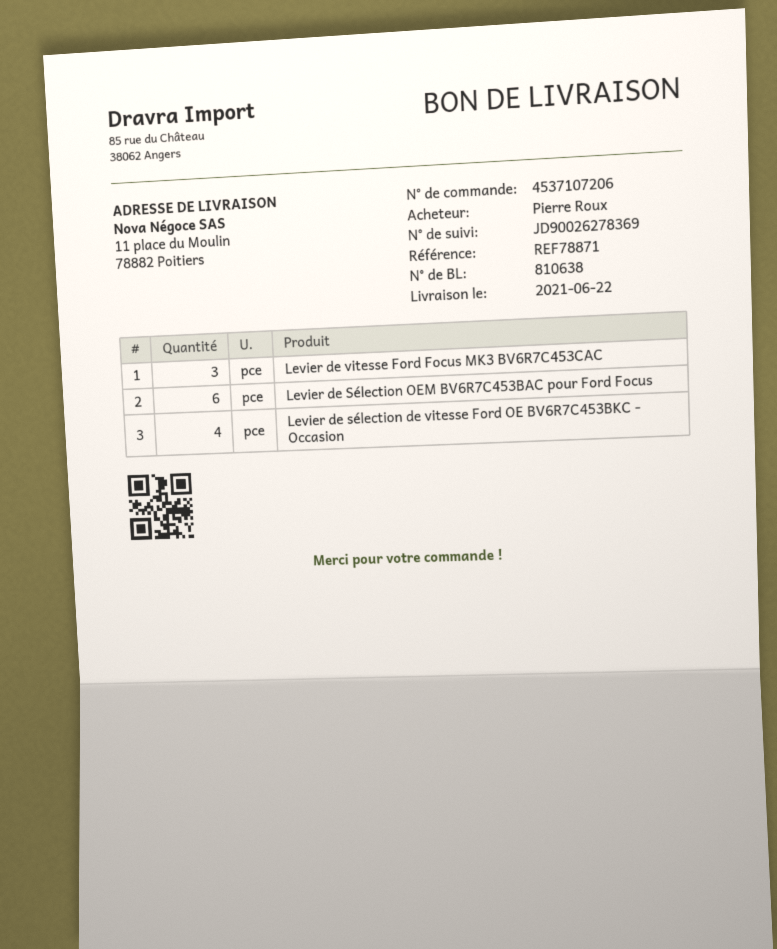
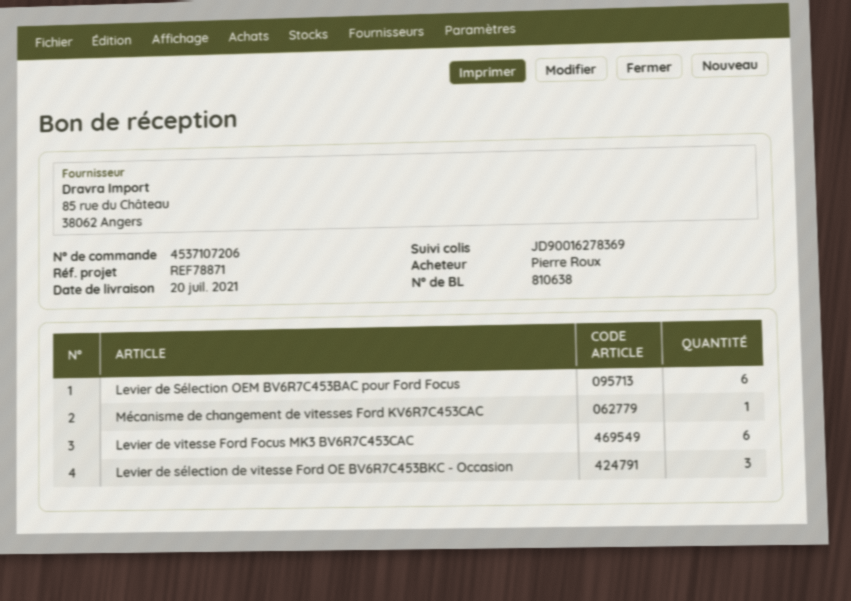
delivery date: 2021-06-22 -> 2021-07-20
tracking number: JD90026278369 -> JD90016278369
Levier de vitesse Ford Focus MK3 BV6R7C453CAC: 3 -> 6
Levier de sélection de vitesse Ford OE BV6R7C453BKC - Occasion: 4 -> 3
Mécanisme de changement de vitesses Ford KV6R7C453CAC: none -> 1

